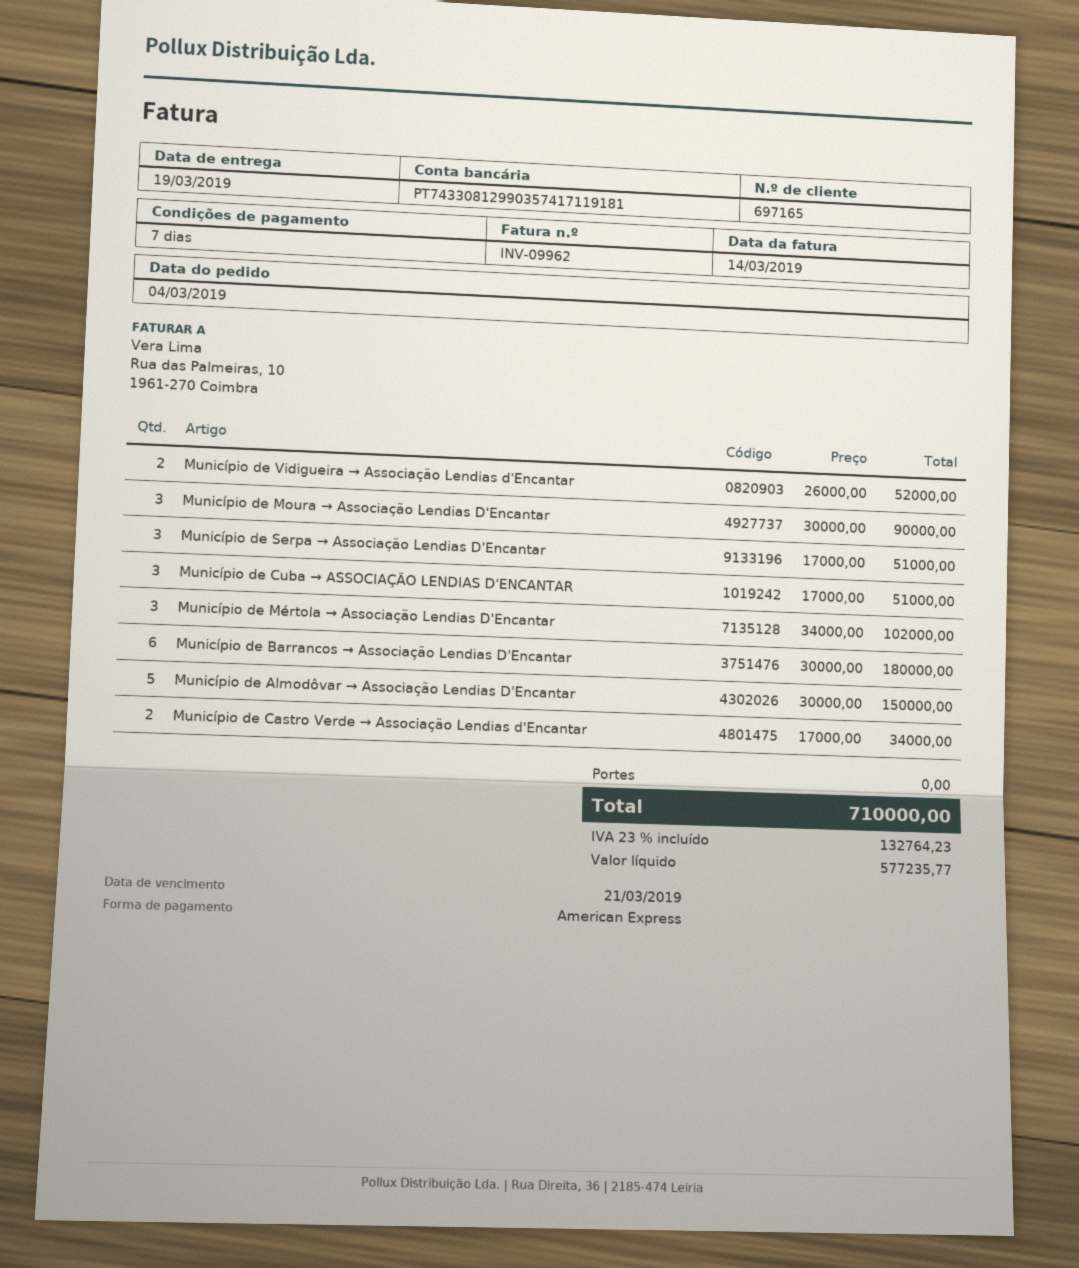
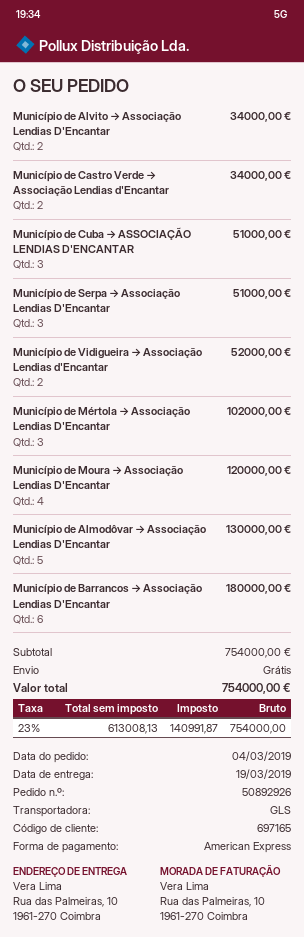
Município de Moura → Associação Lendias D'Encantar: 3 for 90000.00 -> 4 for 120000.00
Município de Almodôvar → Associação Lendias D'Encantar: 5 for 150000.00 -> 5 for 130000.00
Município de Alvito → Associação Lendias D'Encantar: none -> 2 for 34000.00
net: 577235.77 -> 613008.13
tax: 23% = 132764.23 -> 23% = 140991.87
total: 710000.00 -> 754000.00

